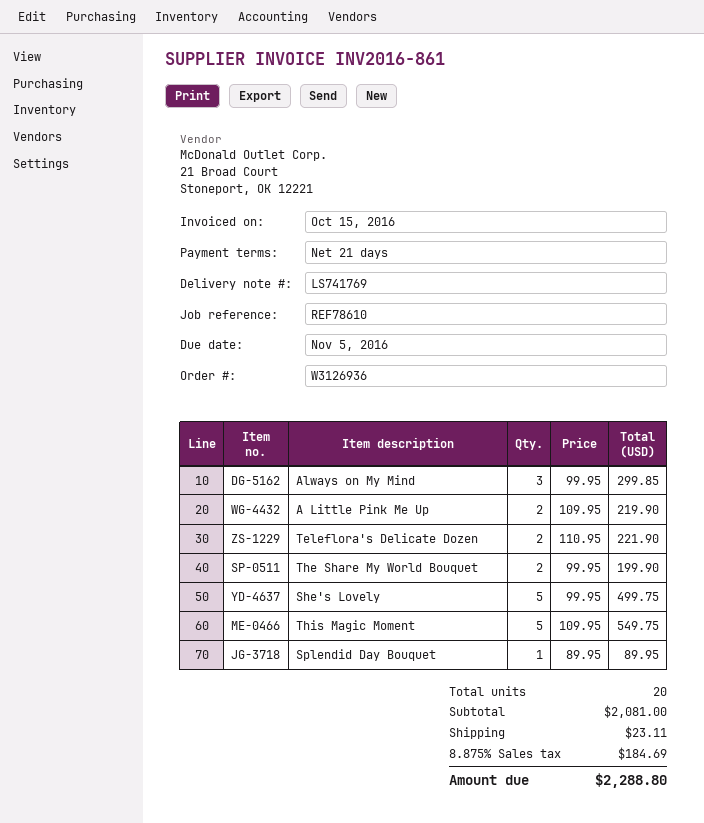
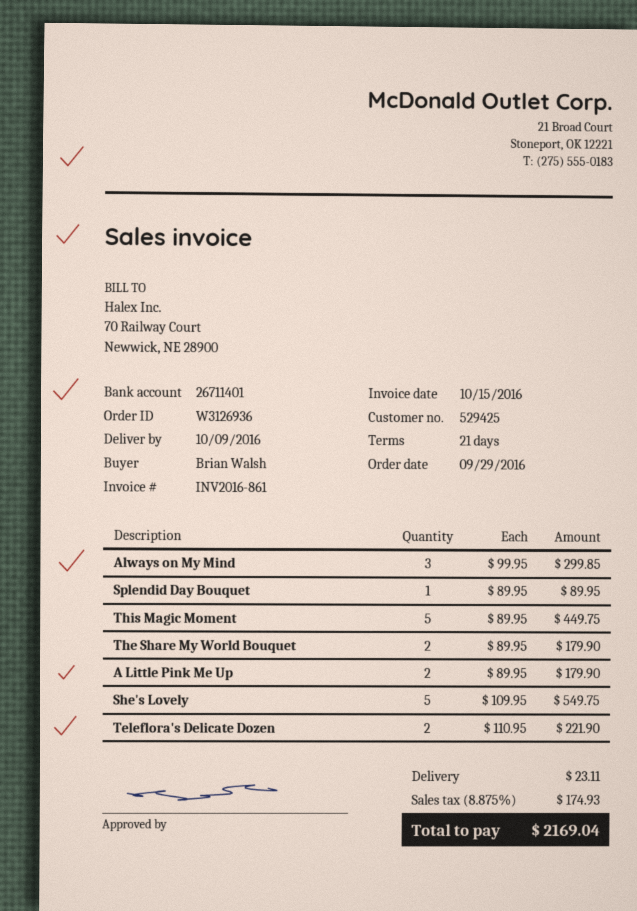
A Little Pink Me Up: 2 x 109.95 = 219.90 -> 2 x 89.95 = 179.90
The Share My World Bouquet: 2 x 99.95 = 199.90 -> 2 x 89.95 = 179.90
She's Lovely: 5 x 99.95 = 499.75 -> 5 x 109.95 = 549.75
This Magic Moment: 5 x 109.95 = 549.75 -> 5 x 89.95 = 449.75
tax: 8.875% = 184.69 -> 8.875% = 174.93
total: 2288.80 -> 2169.04

